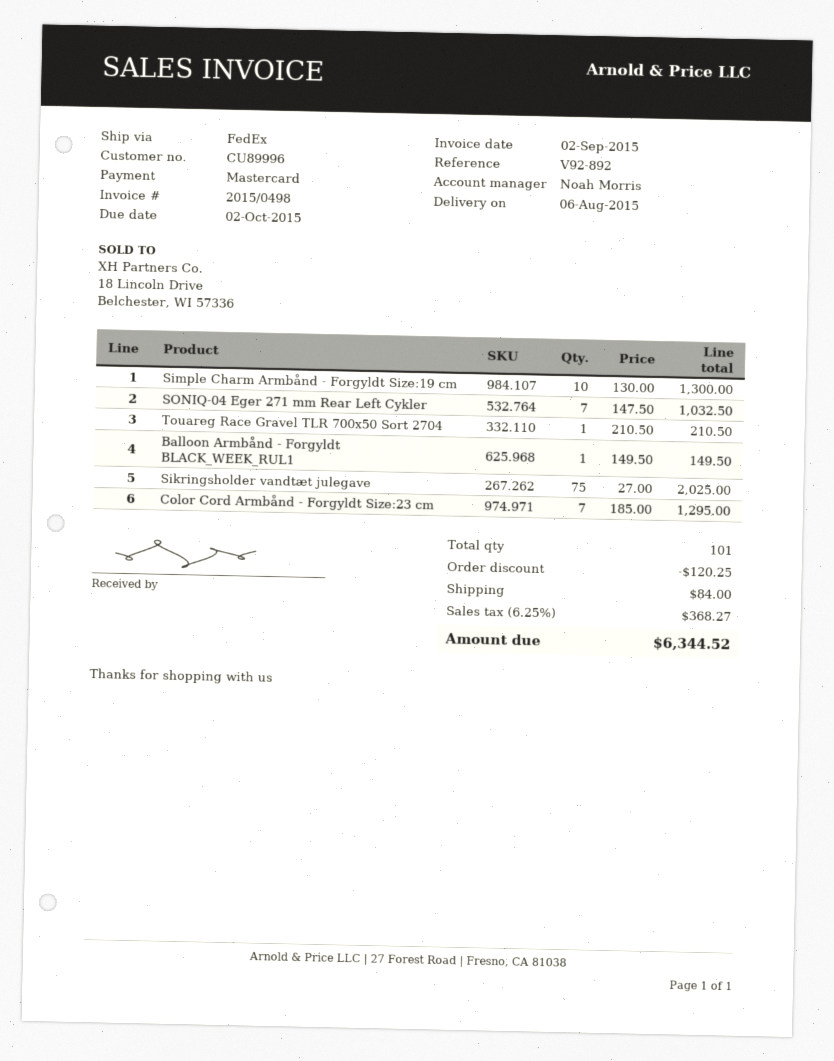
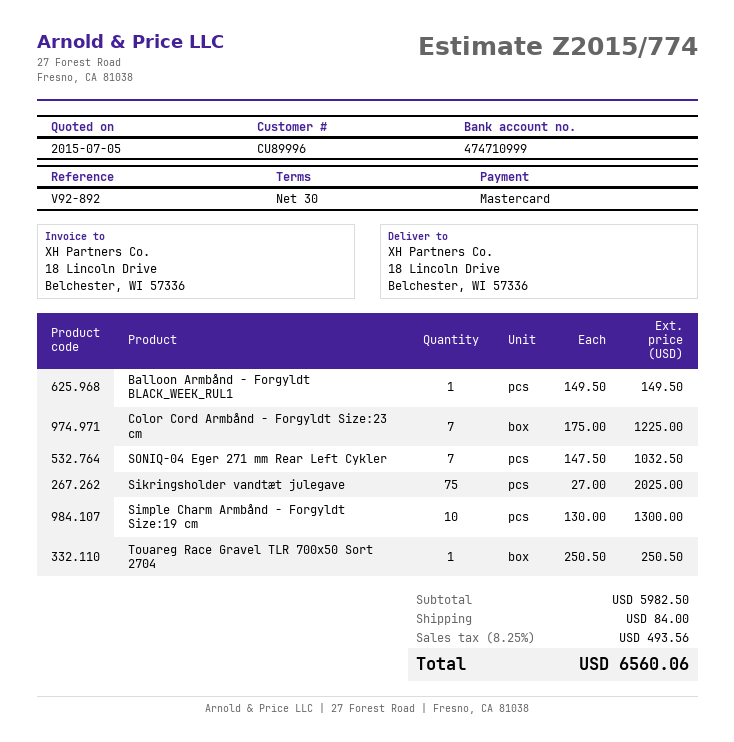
Touareg Race Gravel TLR 700x50 Sort 2704: 1 x 210.50 = 210.50 -> 1 x 250.50 = 250.50
Color Cord Armbånd - Forgyldt Size:23 cm: 7 x 185.00 = 1295.00 -> 7 x 175.00 = 1225.00
discount: 120.25 -> none
tax: 6.25% = 368.27 -> 8.25% = 493.56
total: 6344.52 -> 6560.06

